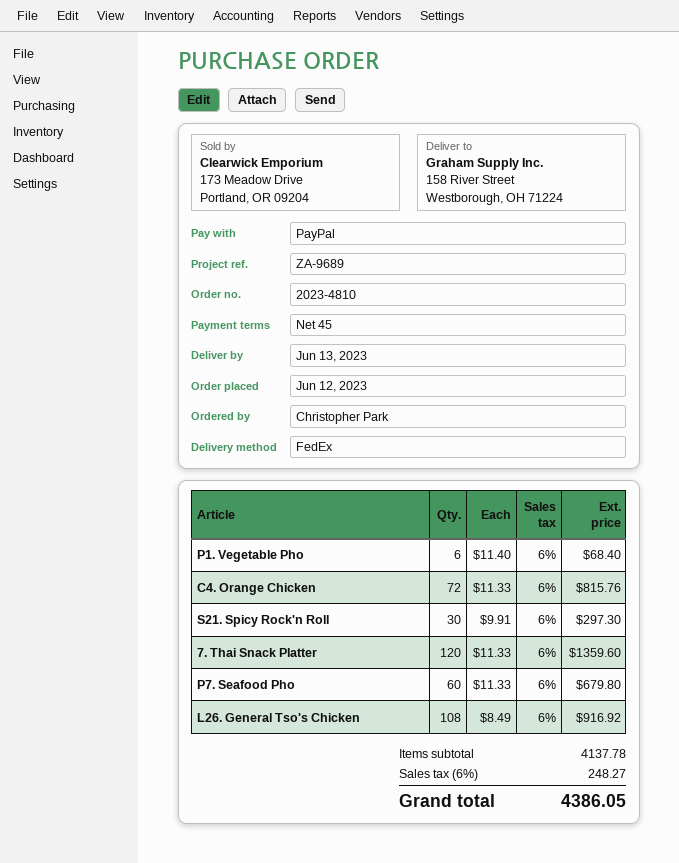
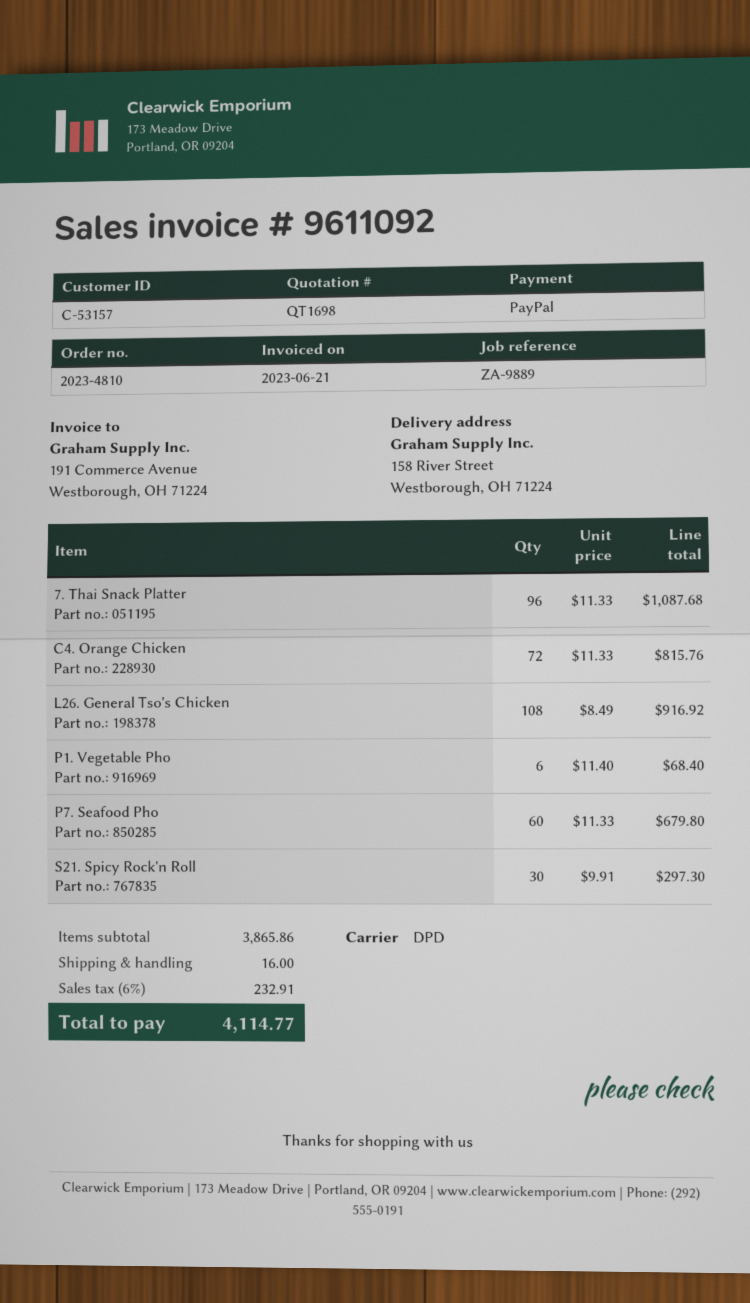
reference: ZA-9689 -> ZA-9889
shipping method: FedEx -> DPD
7. Thai Snack Platter: 120 x 11.33 = 1359.60 -> 96 x 11.33 = 1087.68
subtotal: 4137.78 -> 3865.86
shipping: none -> 16.00
tax: 6% = 248.27 -> 6% = 232.91
total: 4386.05 -> 4114.77

